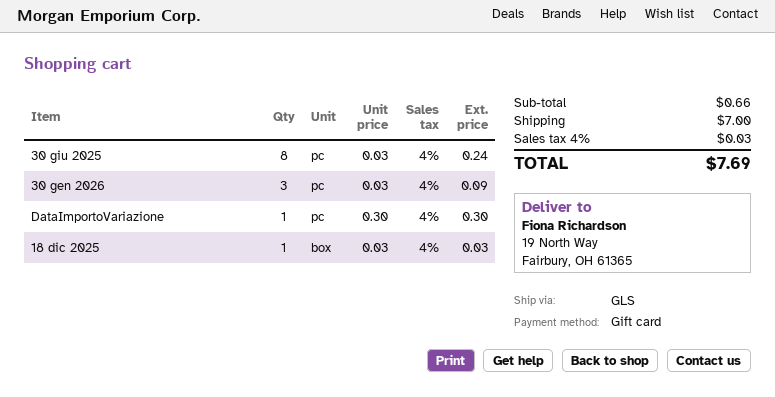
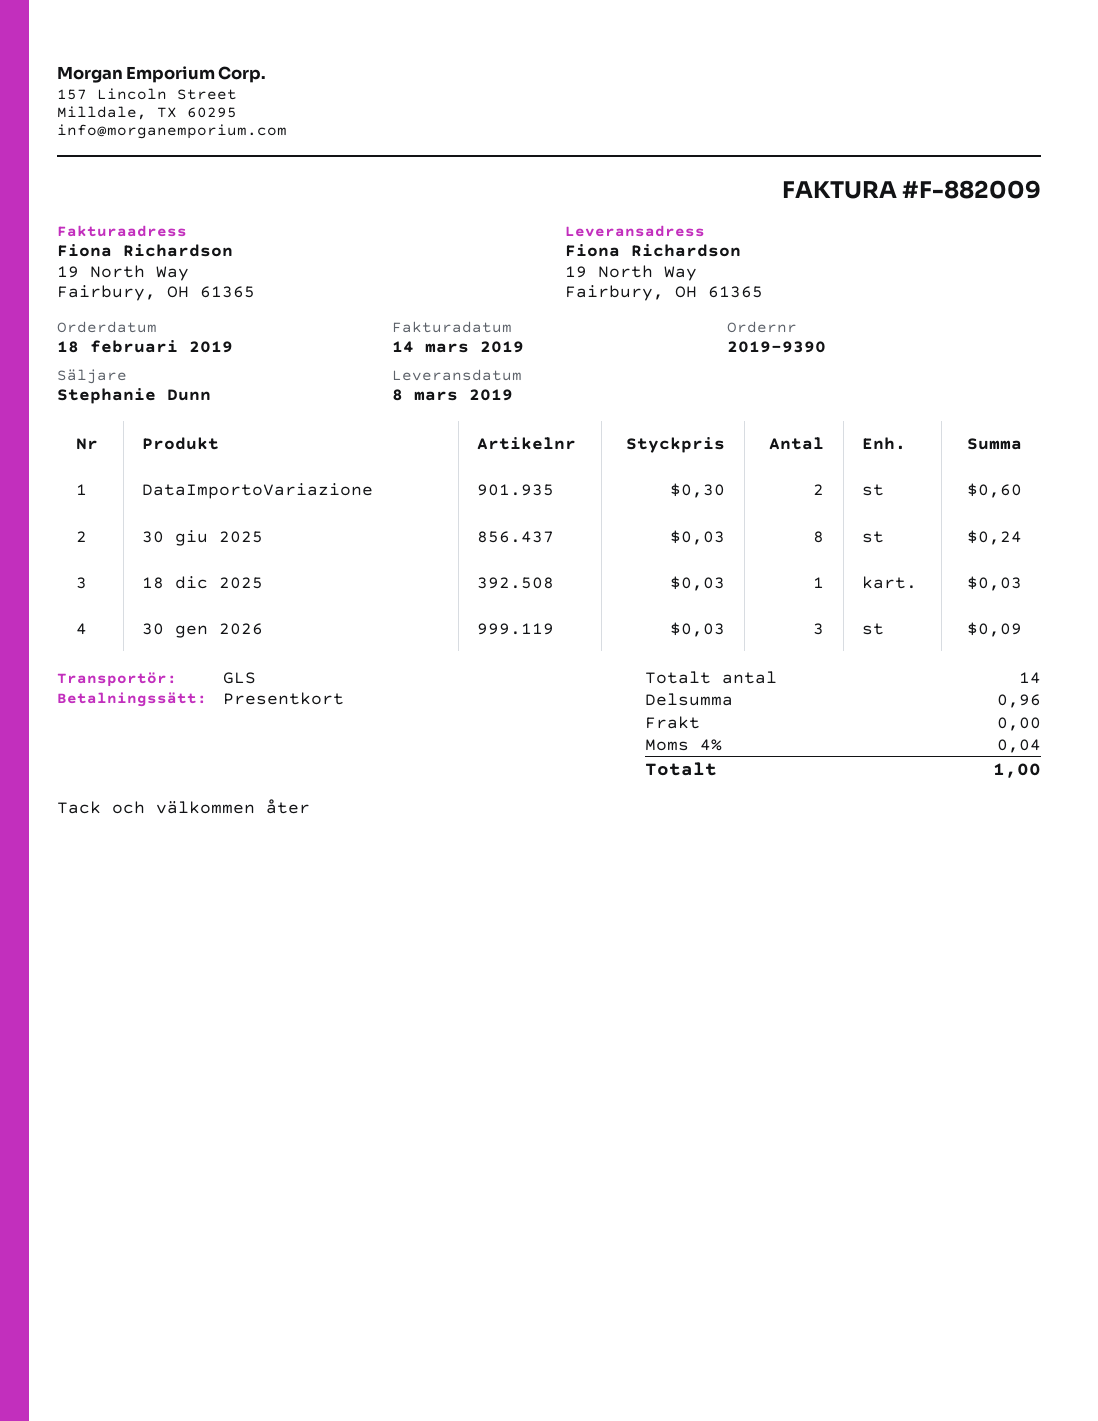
DataImportoVariazione: 1 x 0.30 = 0.30 -> 2 x 0.30 = 0.60
subtotal: 0.66 -> 0.96
shipping: 7.00 -> 0.00
tax: 4% = 0.03 -> 4% = 0.04
total: 7.69 -> 1.00

